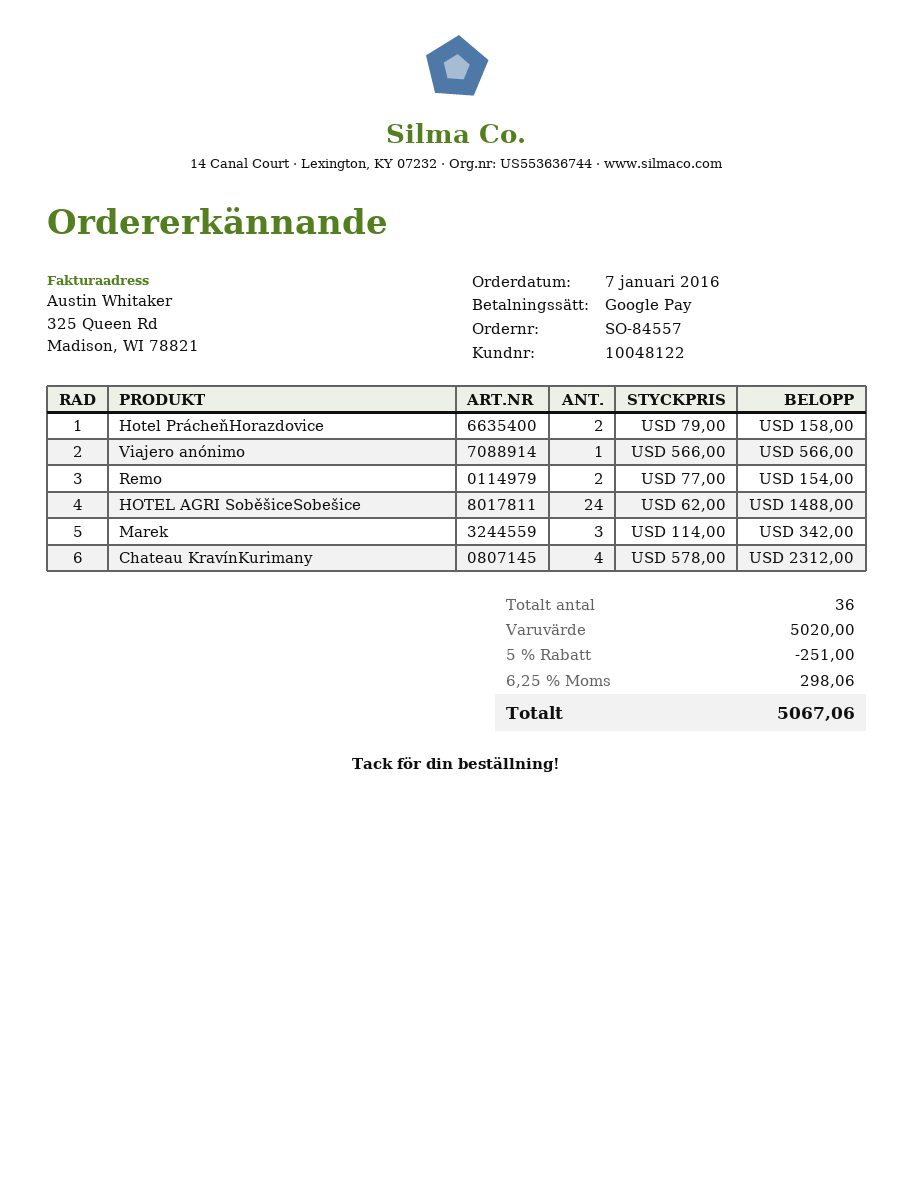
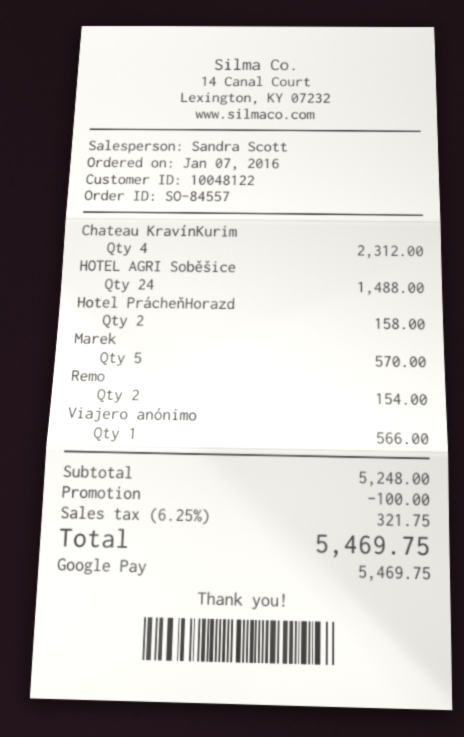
Marek: 3 for 342.00 -> 5 for 570.00
subtotal: 5020.00 -> 5248.00
discount: 251.00 -> 100.00
tax: 6.25% = 298.06 -> 6.25% = 321.75
total: 5067.06 -> 5469.75

